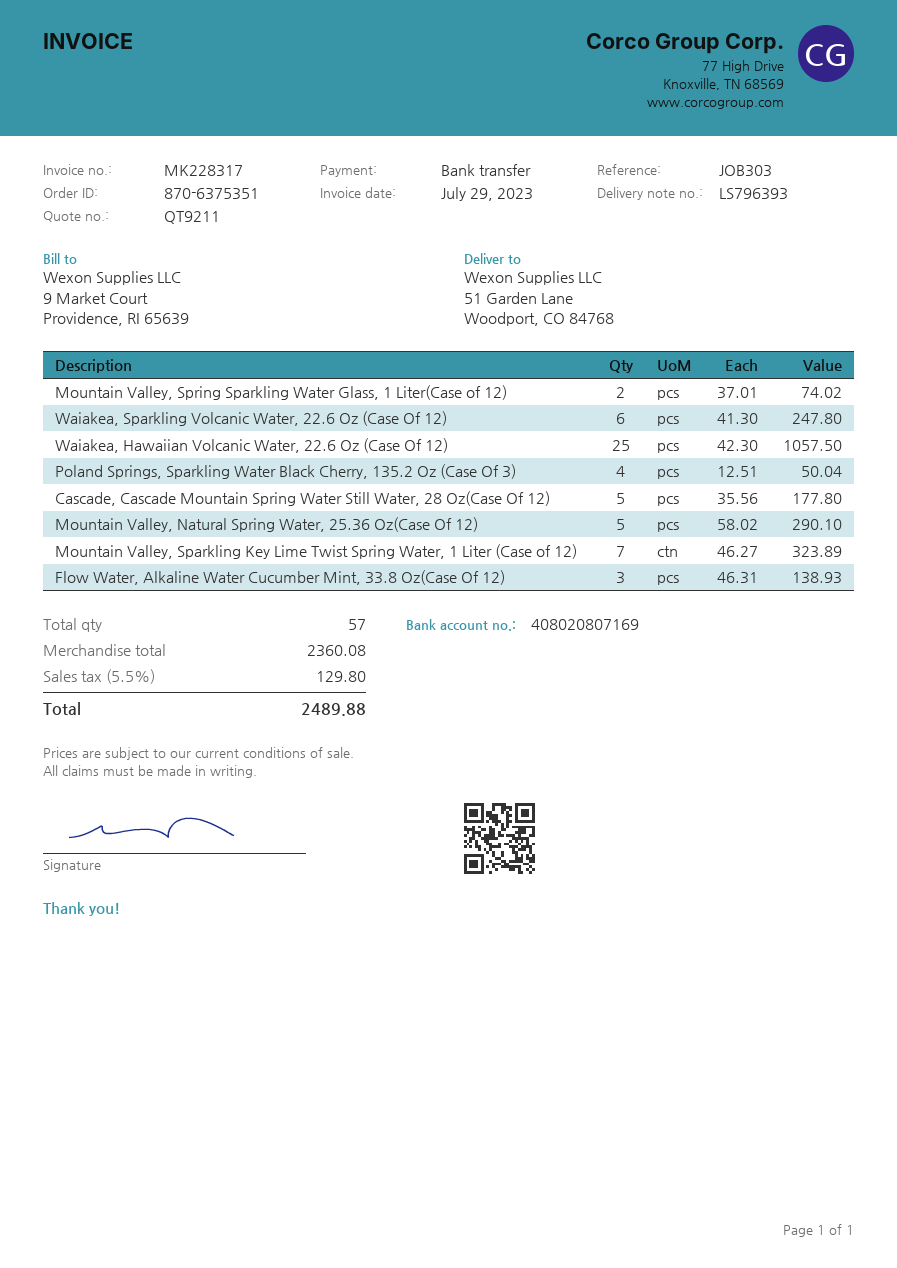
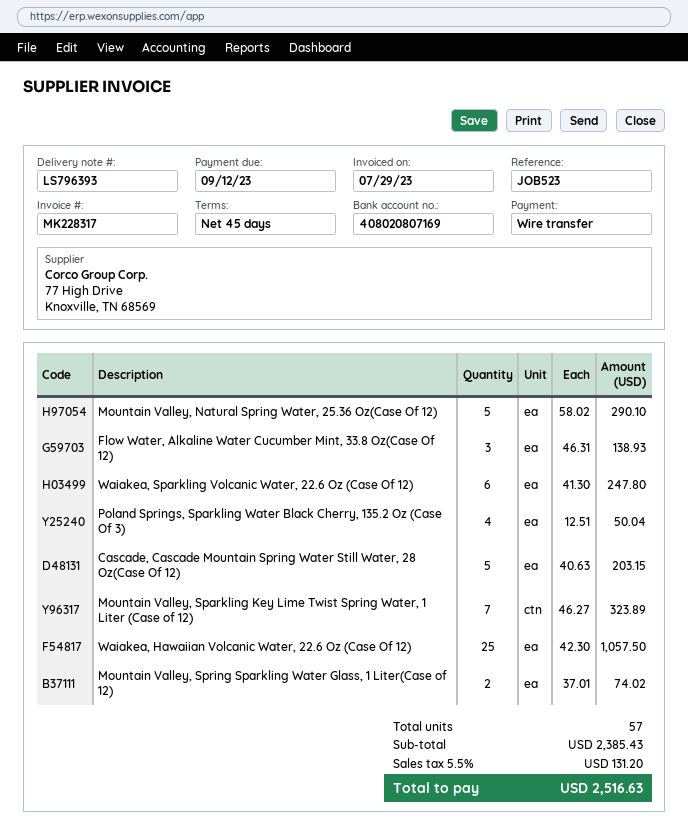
reference: JOB303 -> JOB523
Cascade, Cascade Mountain Spring Water Still Water, 28 Oz(Case Of 12): 5 x 35.56 = 177.80 -> 5 x 40.63 = 203.15
subtotal: 2360.08 -> 2385.43
tax: 5.5% = 129.80 -> 5.5% = 131.20
total: 2489.88 -> 2516.63

